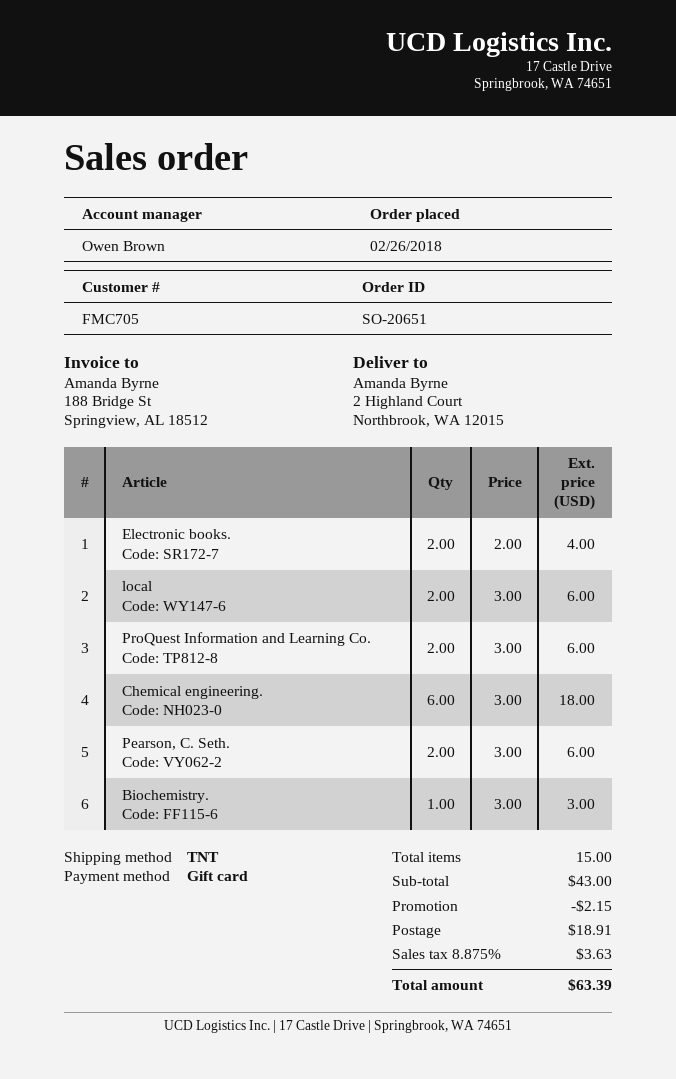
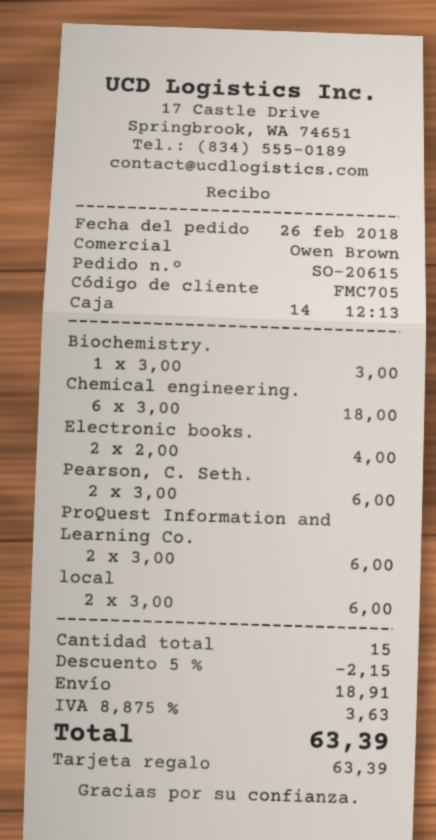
order number: SO-20651 -> SO-20615

